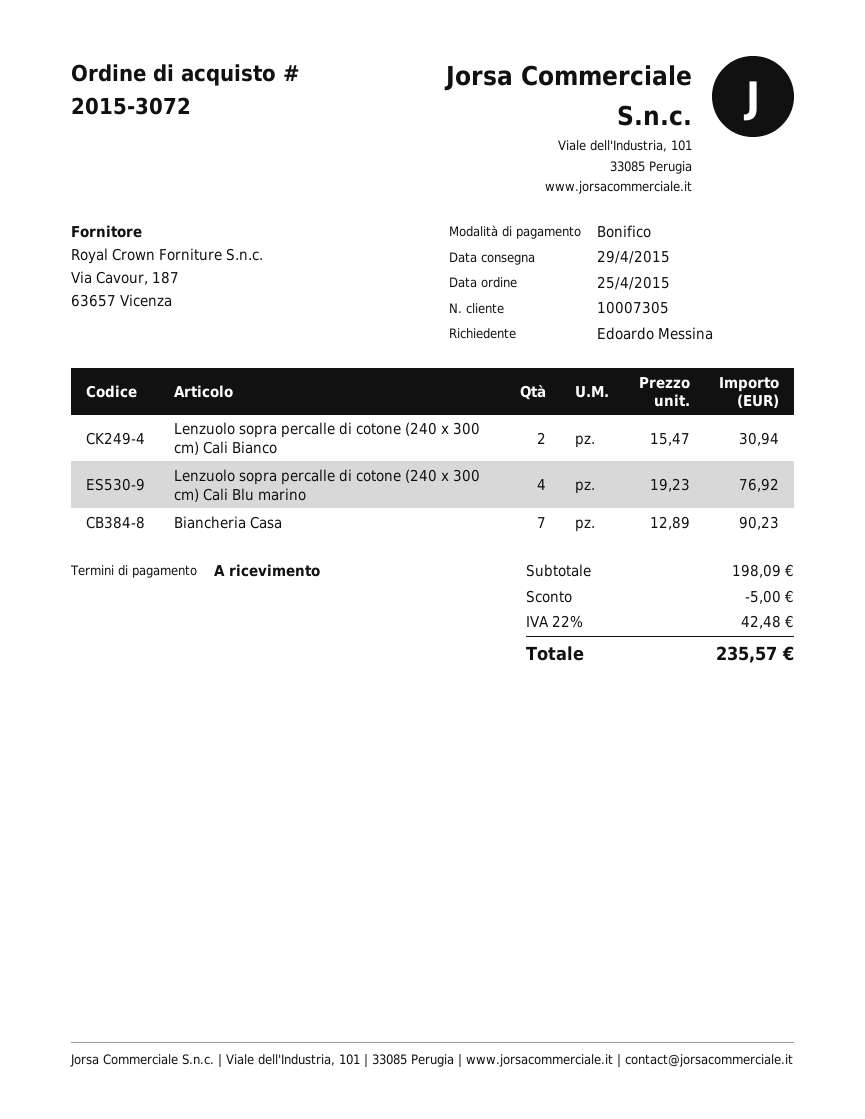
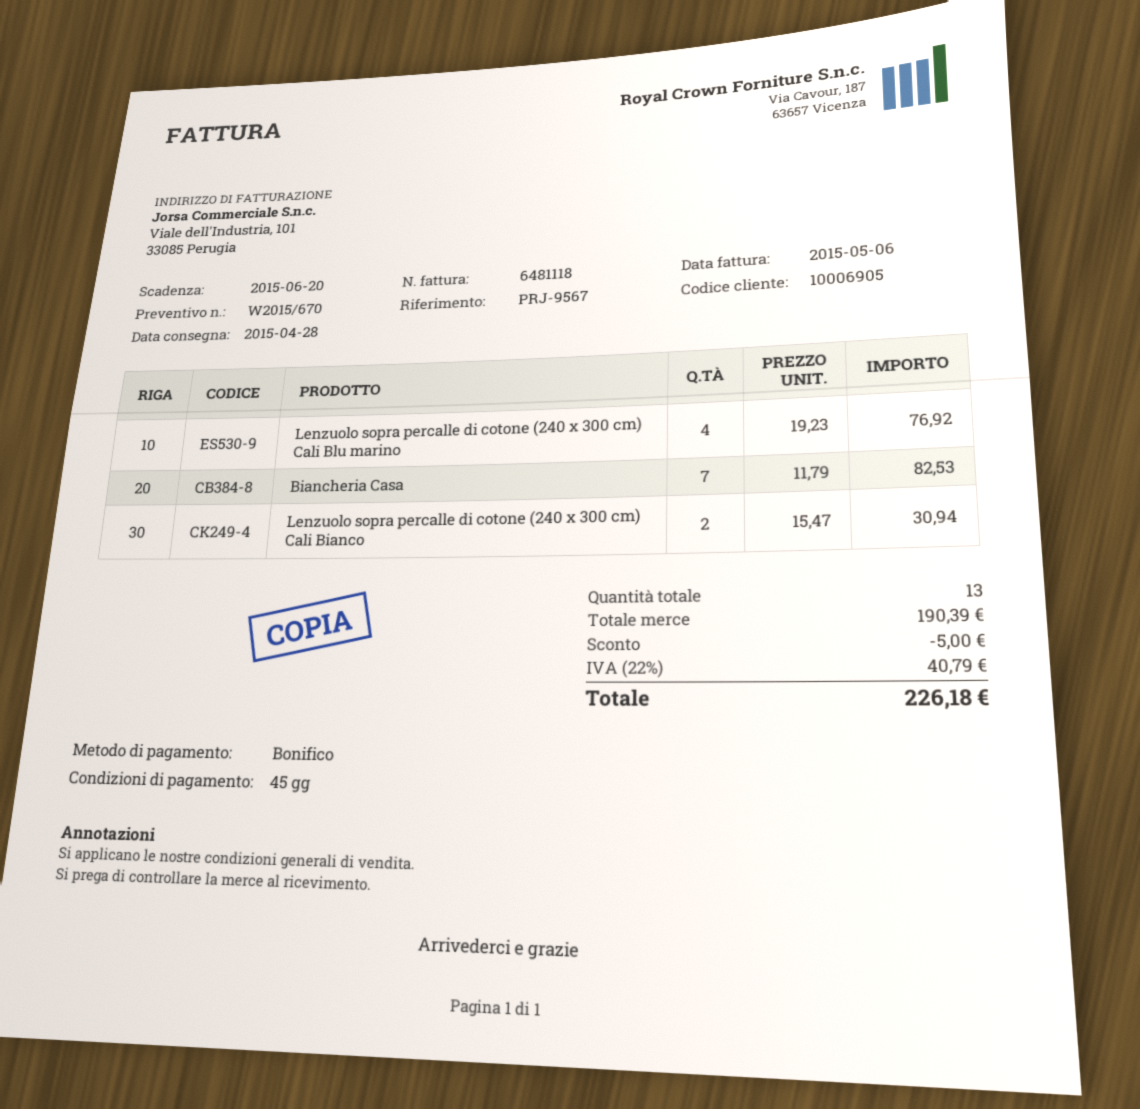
delivery date: 2015-04-29 -> 2015-04-28
payment terms: on receipt -> 45 days
customer number: 10007305 -> 10006905
Biancheria Casa: 7 x 12.89 = 90.23 -> 7 x 11.79 = 82.53
subtotal: 198.09 -> 190.39
tax: 22% = 42.48 -> 22% = 40.79
total: 235.57 -> 226.18

